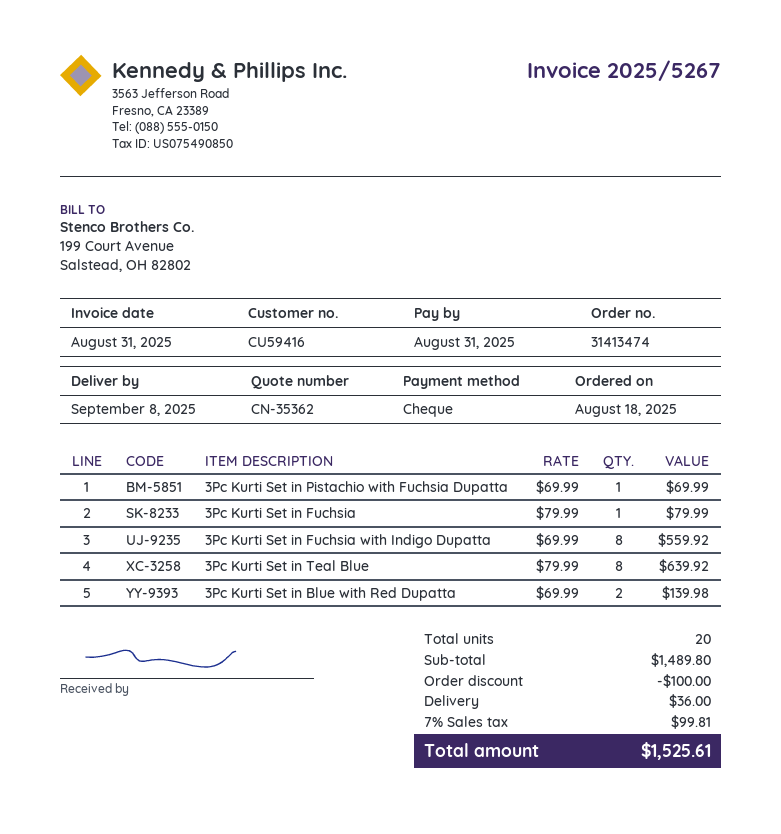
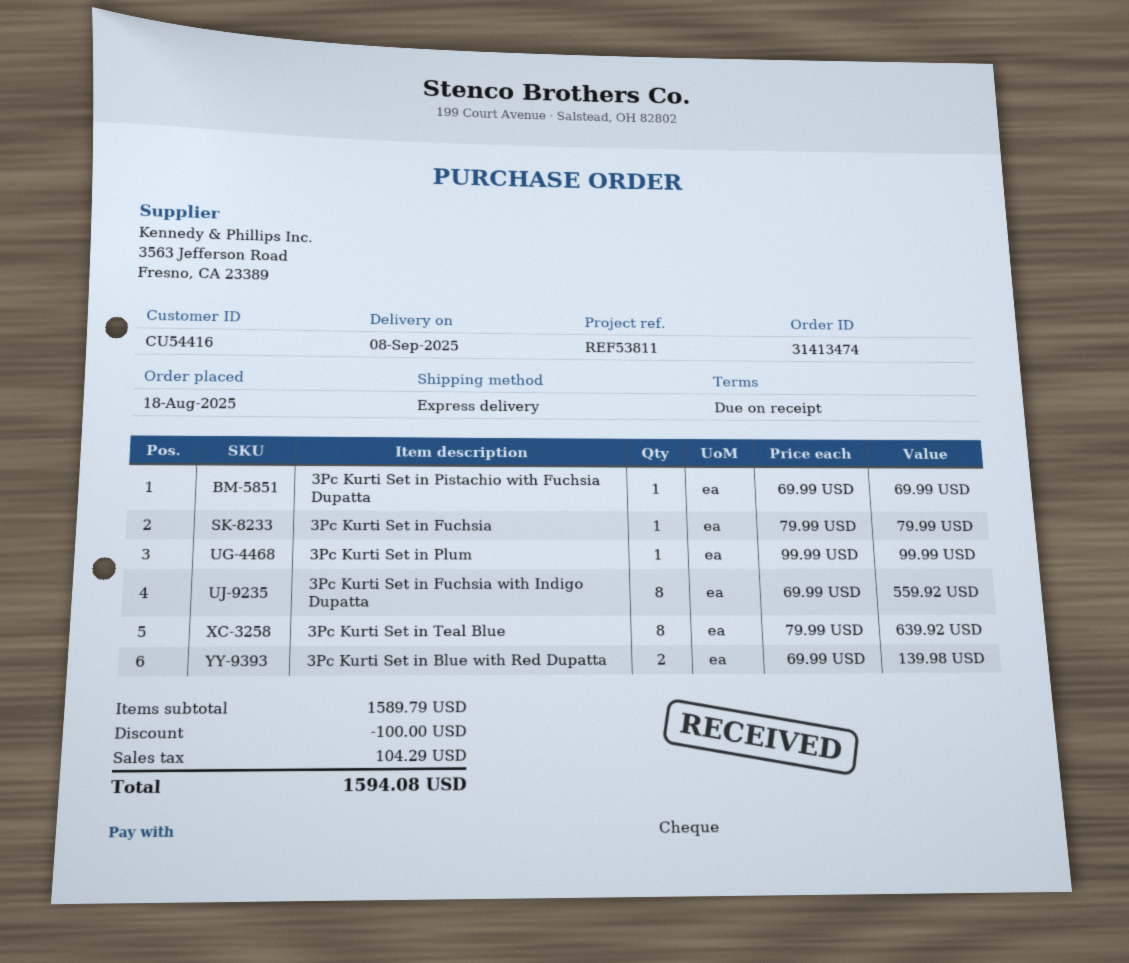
customer number: CU59416 -> CU54416
3Pc Kurti Set in Plum: none -> 1 x 99.99 = 99.99
subtotal: 1489.80 -> 1589.79
shipping: 36.00 -> none
tax: 99.81 -> 104.29
total: 1525.61 -> 1594.08

